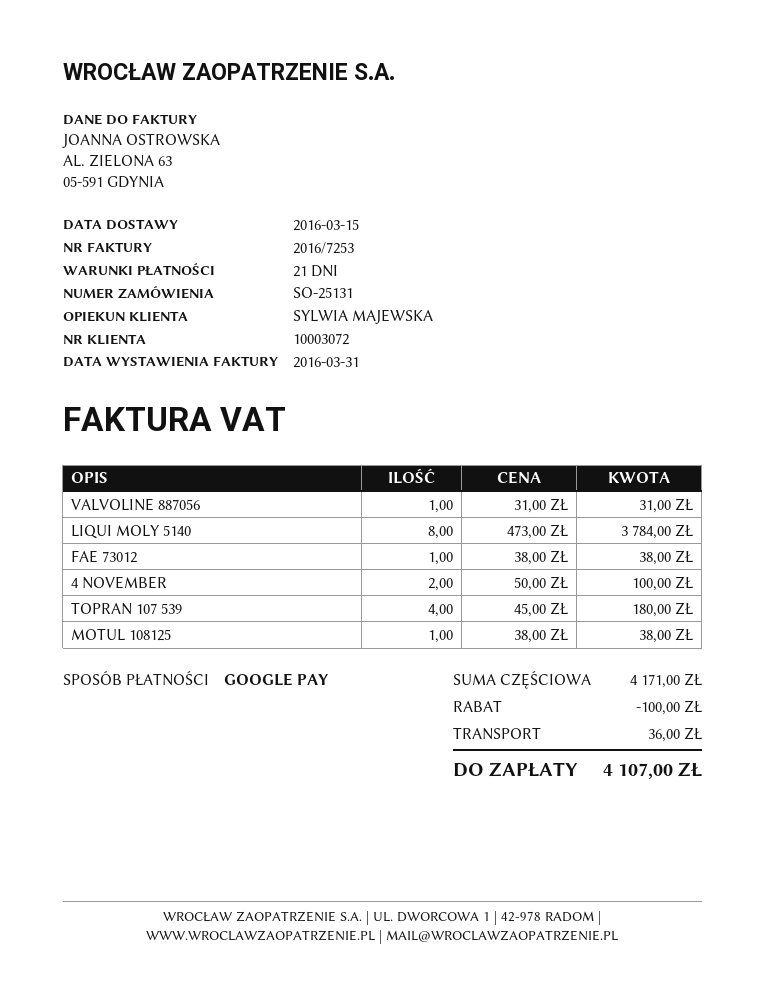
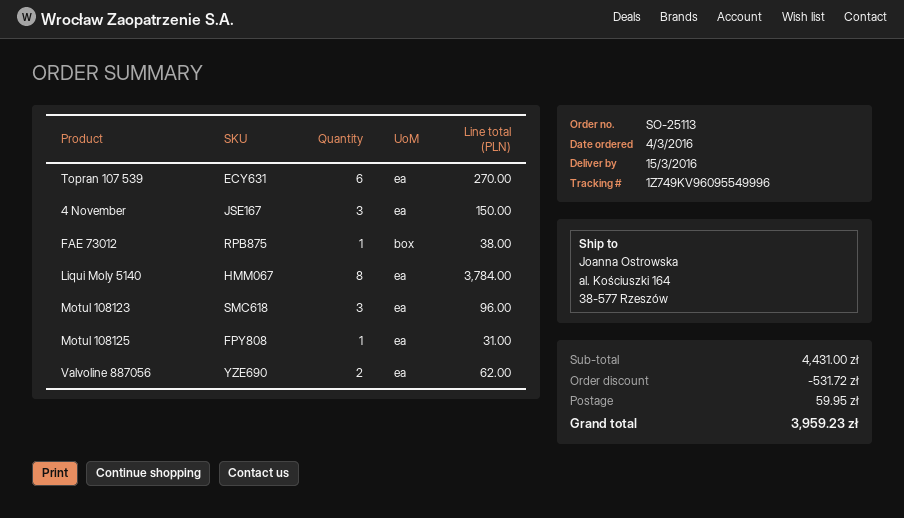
order number: SO-25131 -> SO-25113
VALVOLINE 887056: 1 for 31.00 -> 2 for 62.00
4 NOVEMBER: 2 for 100.00 -> 3 for 150.00
TOPRAN 107 539: 4 for 180.00 -> 6 for 270.00
MOTUL 108125: 1 for 38.00 -> 1 for 31.00
Motul 108123: none -> 3 for 96.00
subtotal: 4171.00 -> 4431.00
discount: 100.00 -> 531.72
shipping: 36.00 -> 59.95
total: 4107.00 -> 3959.23

